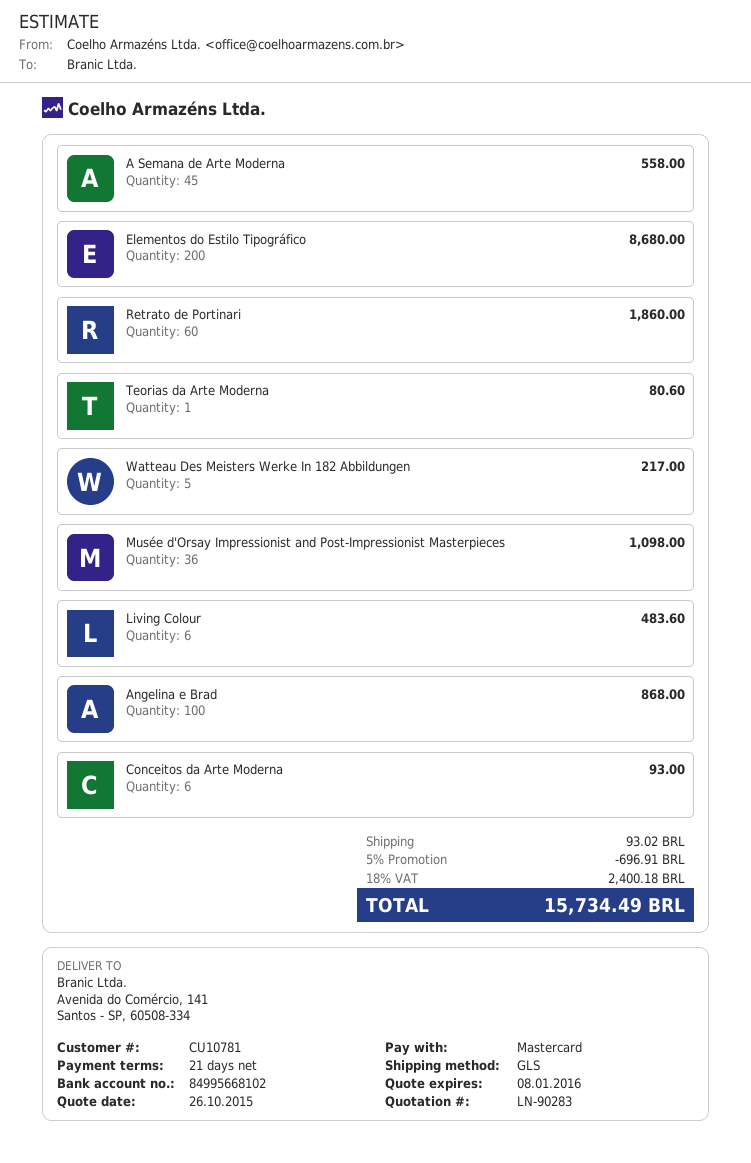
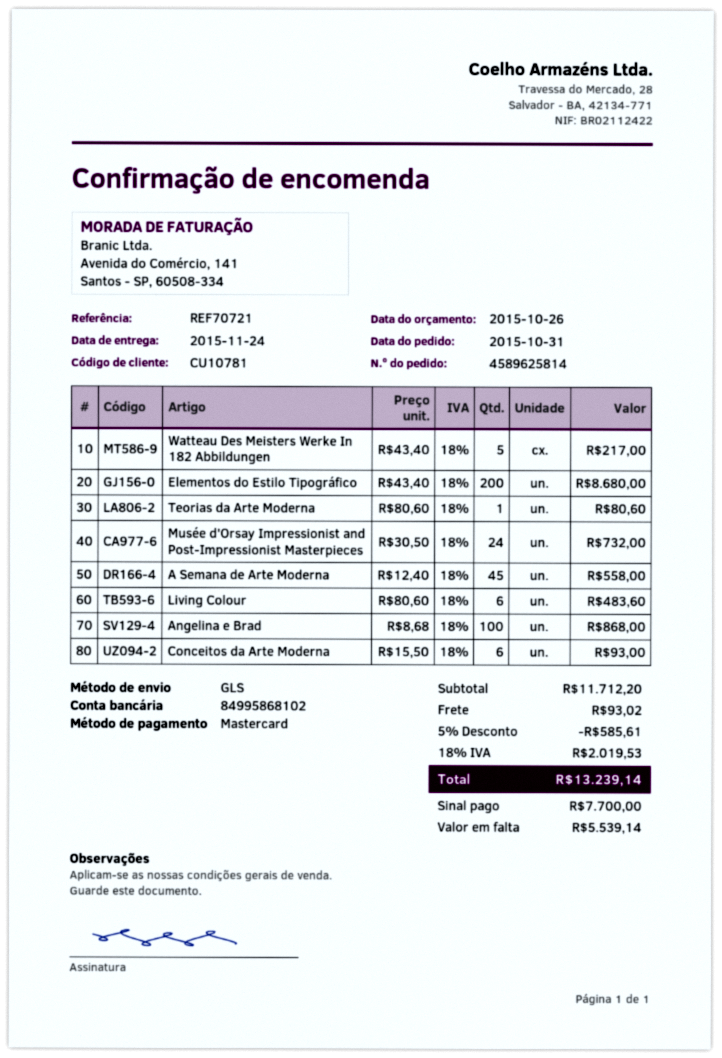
bank account: 84995668102 -> 84995868102
Retrato de Portinari: 60 for 1860.00 -> none
Musée d'Orsay Impressionist and Post-Impressionist Masterpieces: 36 for 1098.00 -> 24 for 732.00
discount: 5% = 696.91 -> 5% = 585.61
tax: 18% = 2400.18 -> 18% = 2019.53
total: 15734.49 -> 13239.14

